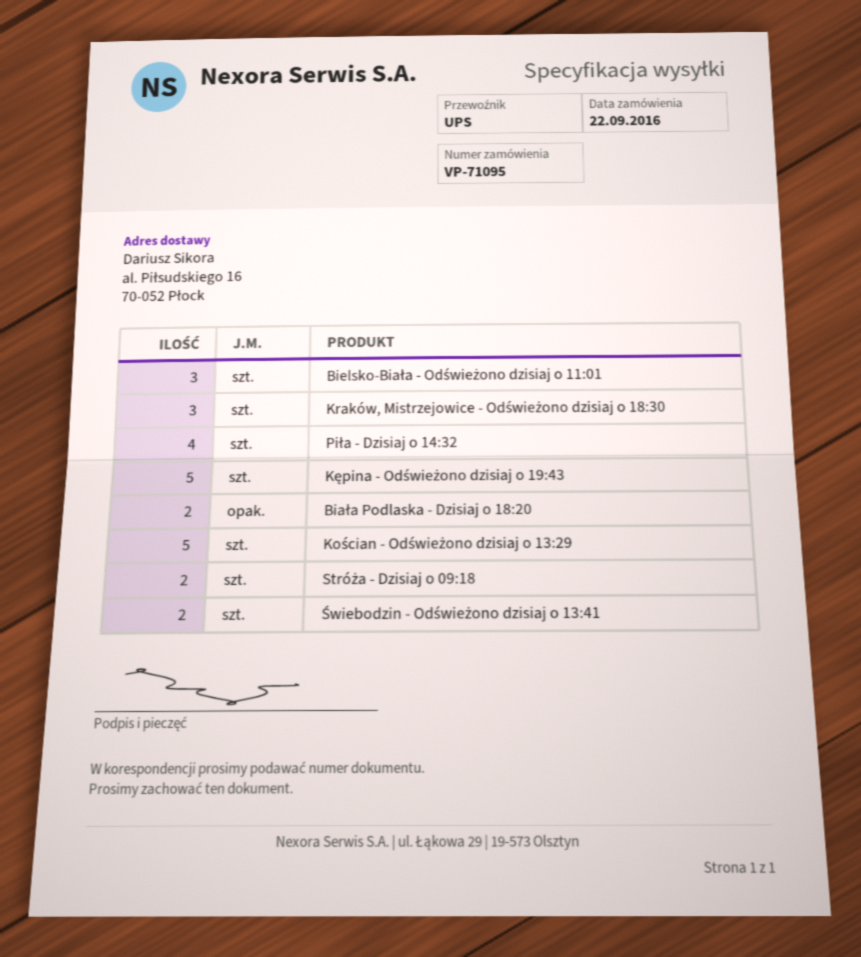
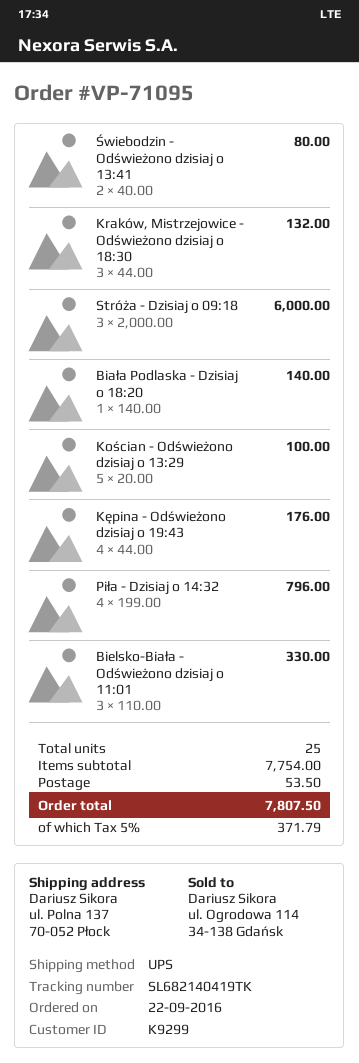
ship to: al. Piłsudskiego 16, 70-052 Płock -> ul. Polna 137, 70-052 Płock
Kępina - Odświeżono dzisiaj o 19:43: 5 -> 4
Biała Podlaska - Dzisiaj o 18:20: 2 -> 1
Stróża - Dzisiaj o 09:18: 2 -> 3

